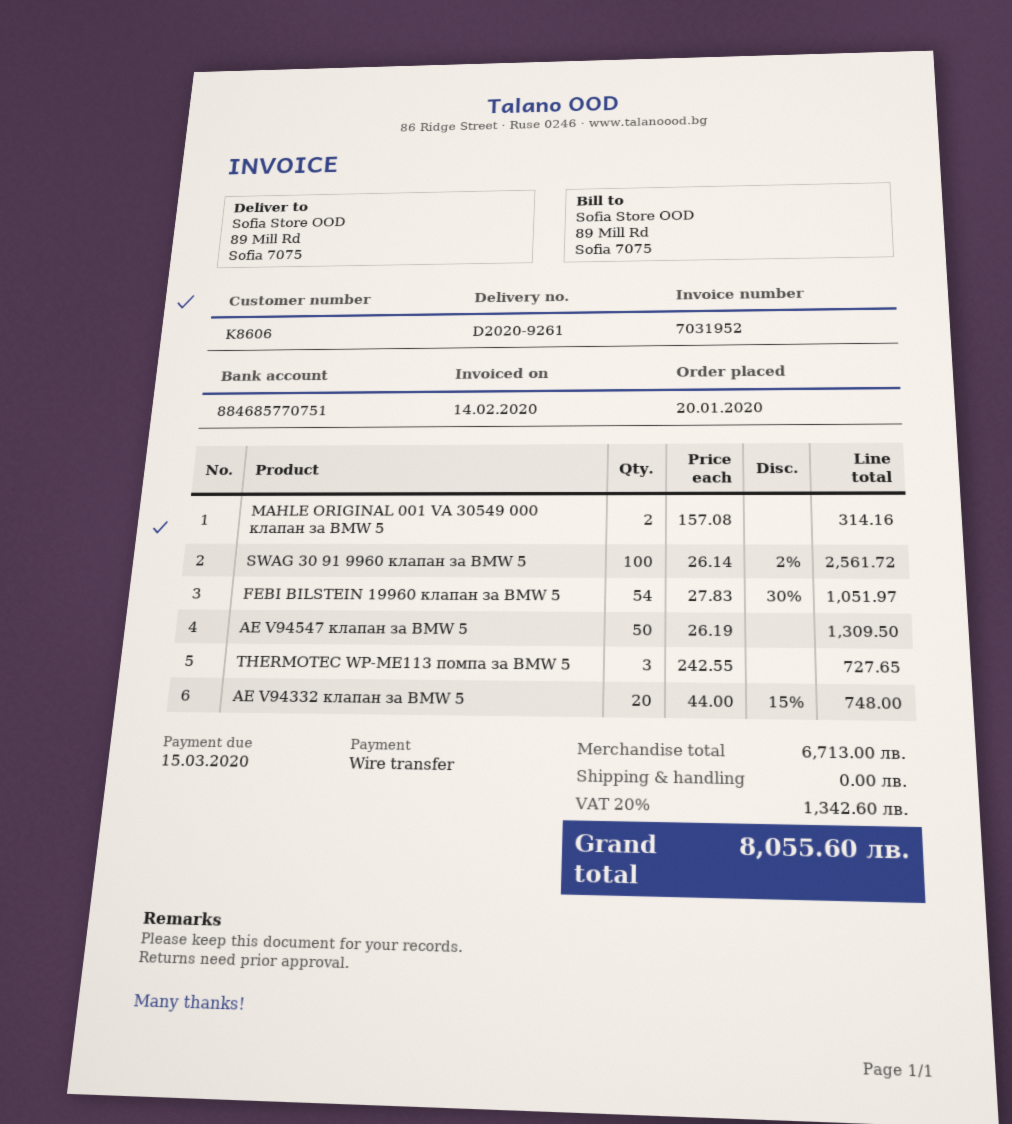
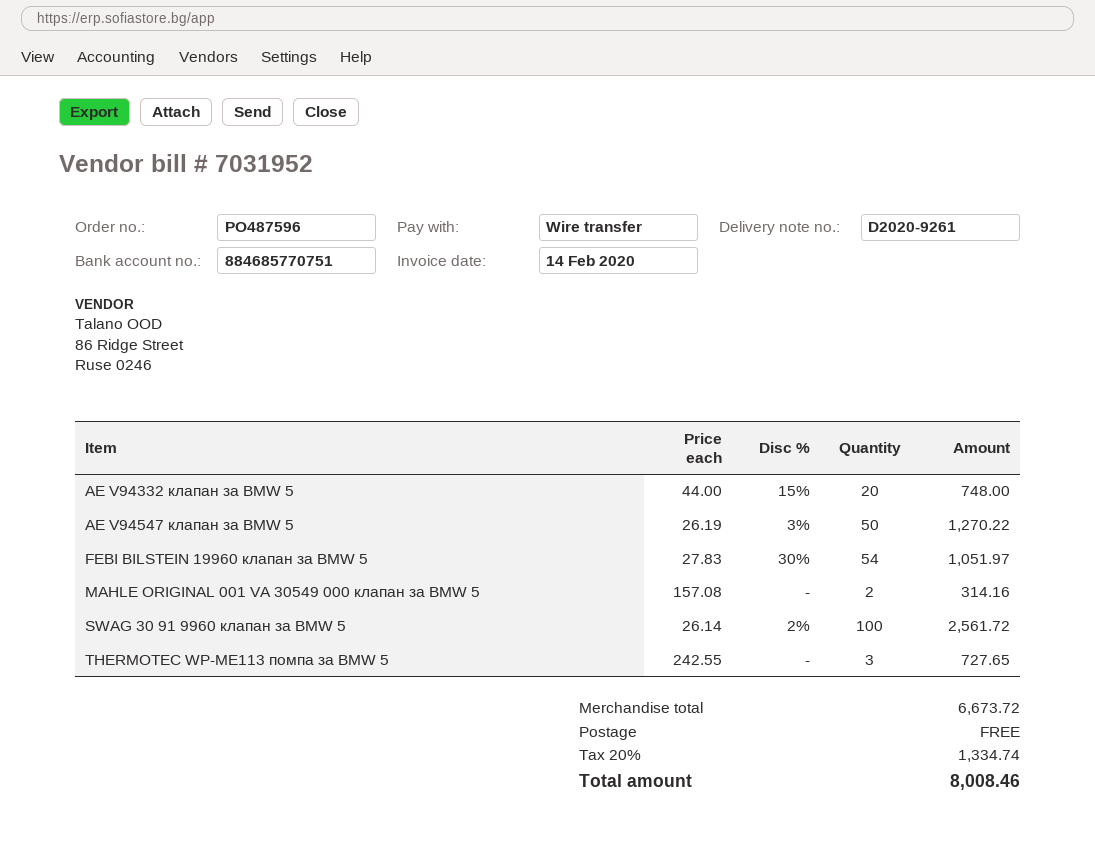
AE V94547 клапан за BMW 5: 50 x 26.19 = 1309.50 -> 50 x 26.19 - 3% = 1270.22
subtotal: 6713.00 -> 6673.72
tax: 20% = 1342.60 -> 20% = 1334.74
total: 8055.60 -> 8008.46

